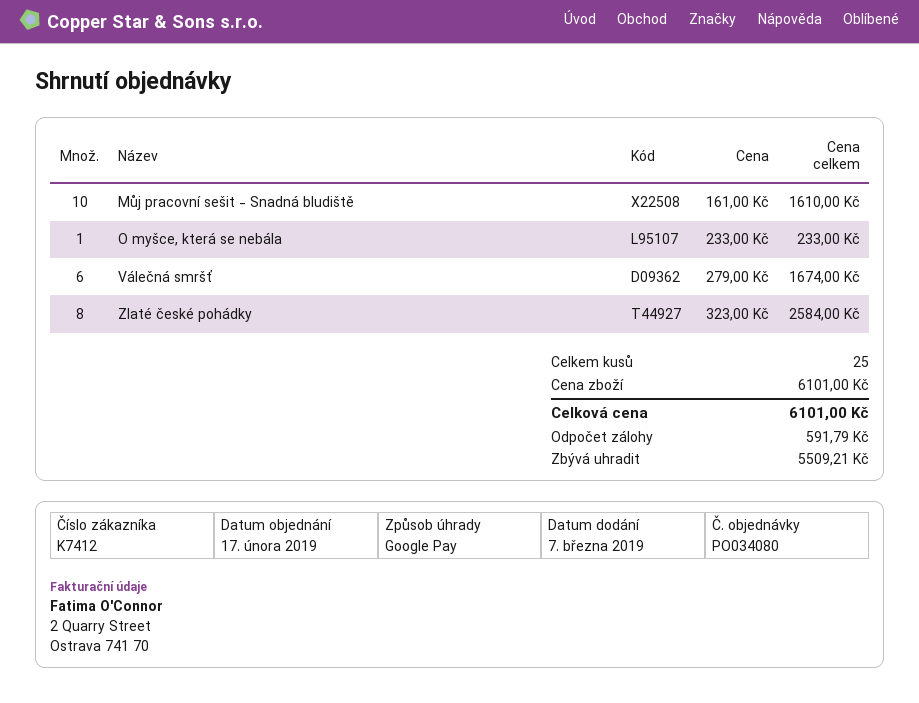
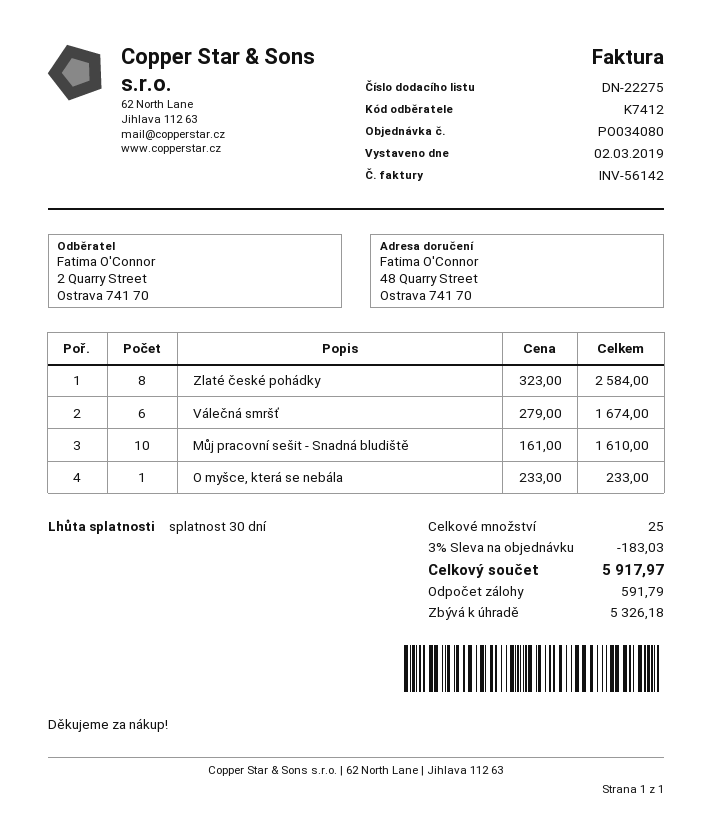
discount: none -> 3% = 183.03
total: 6101.00 -> 5917.97
balance: 5509.21 -> 5326.18

